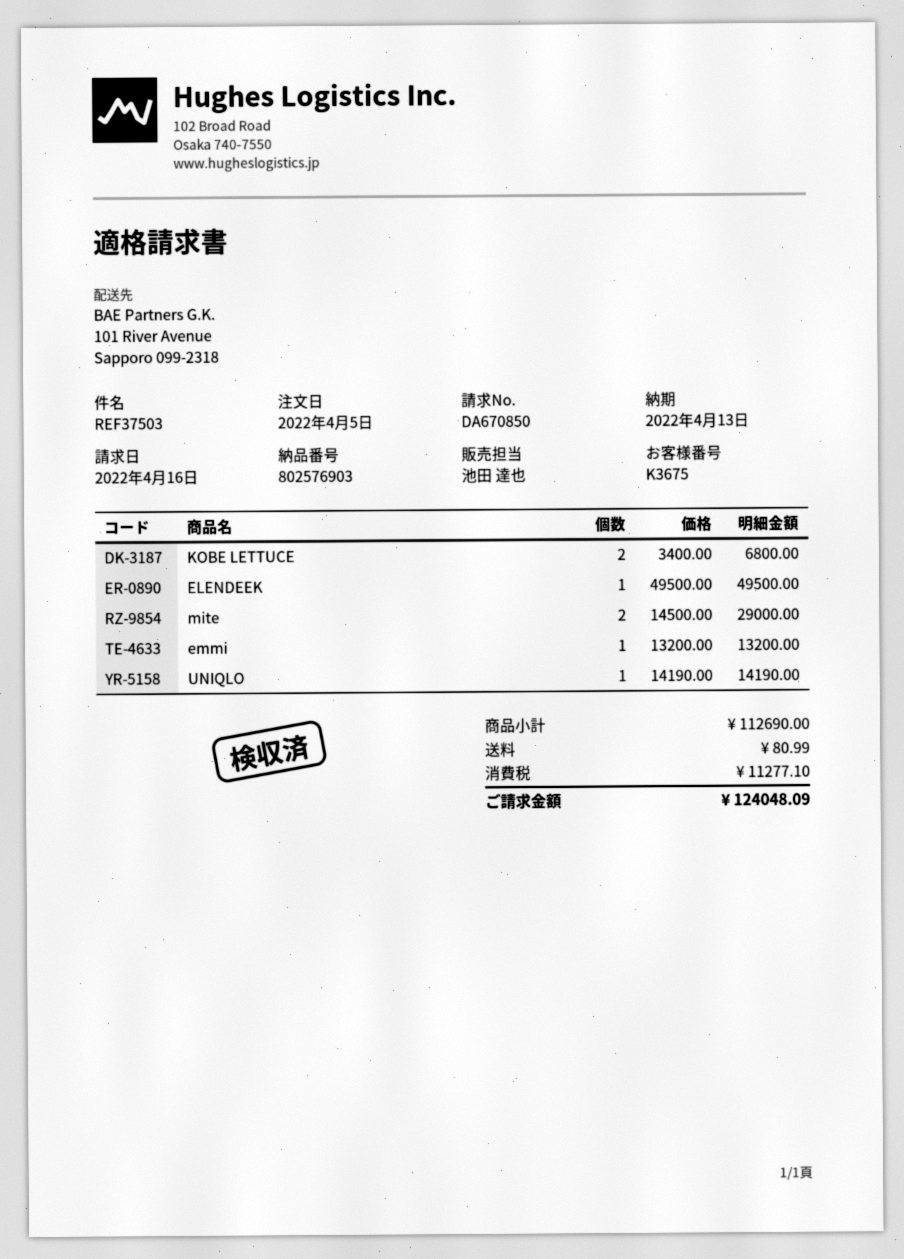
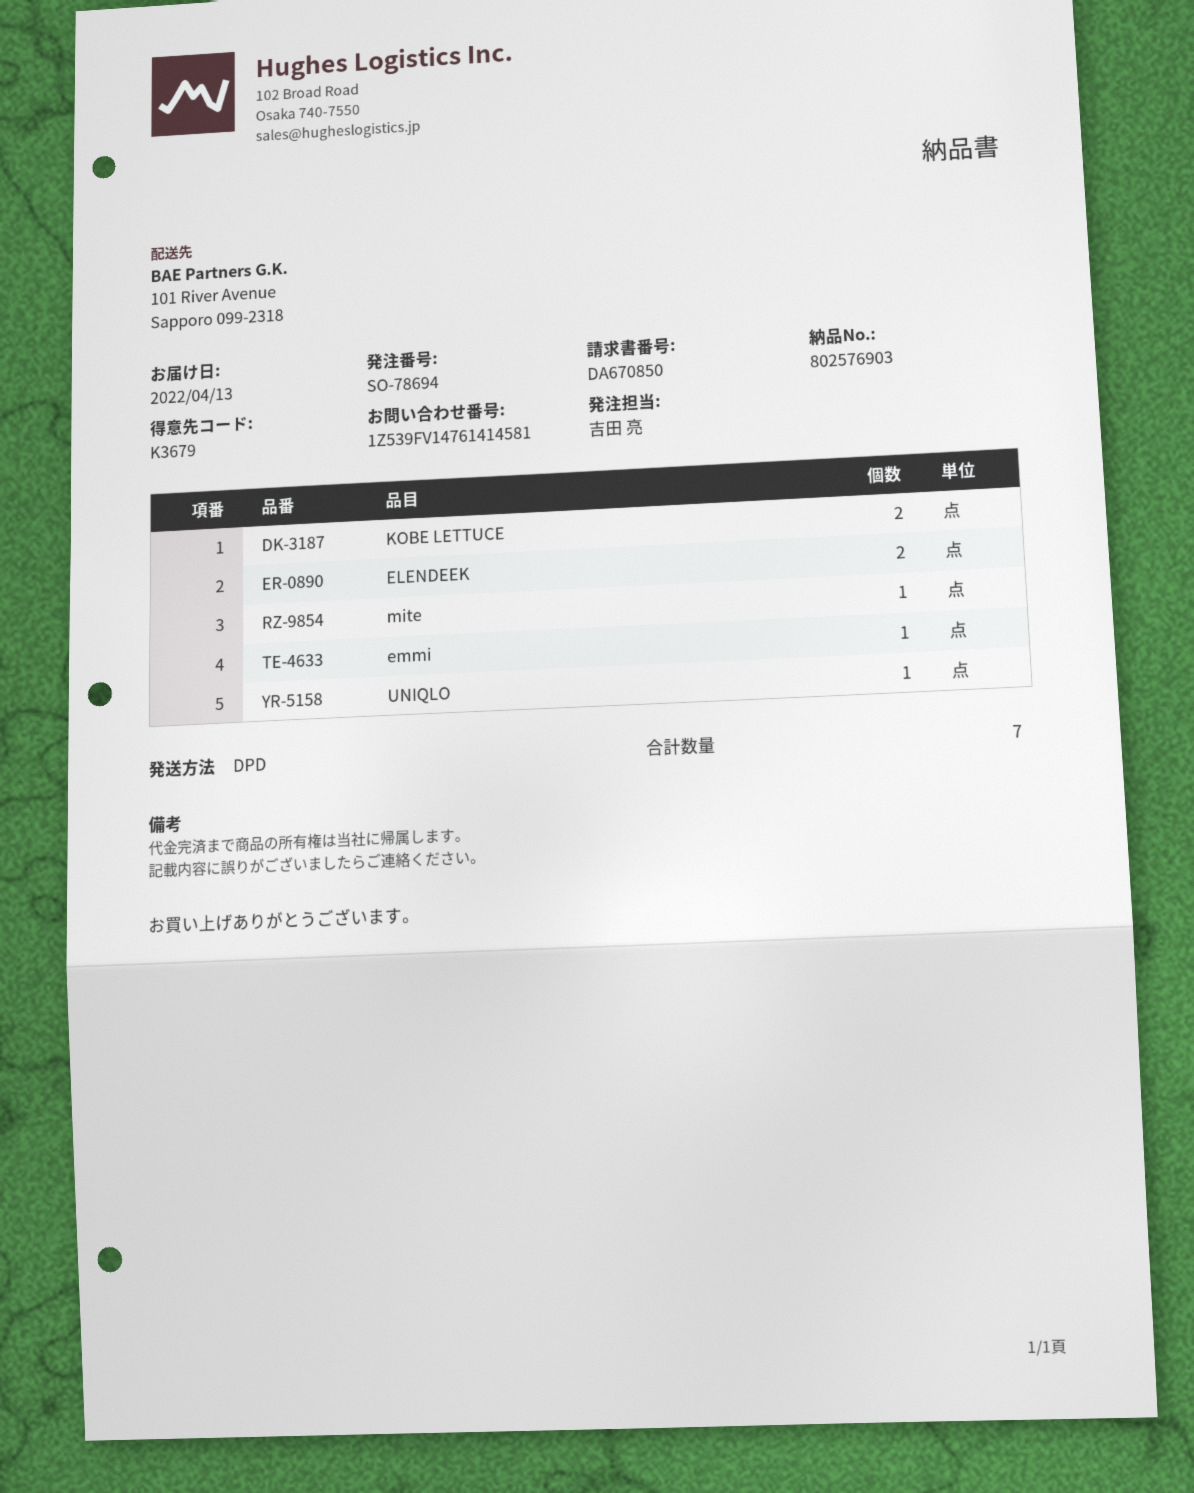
customer number: K3675 -> K3679
ELENDEEK: 1 -> 2
mite: 2 -> 1

